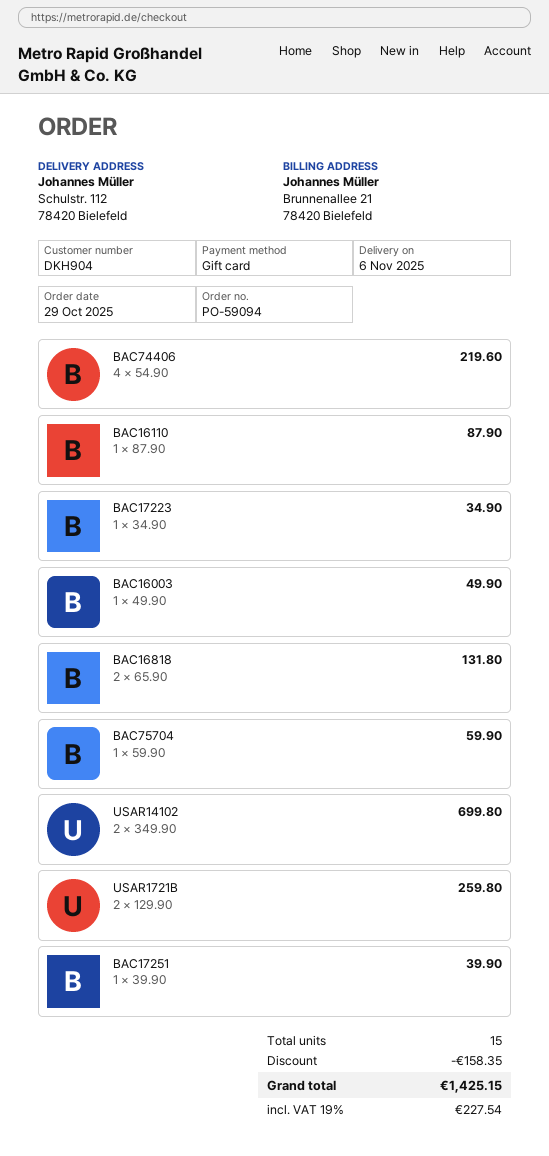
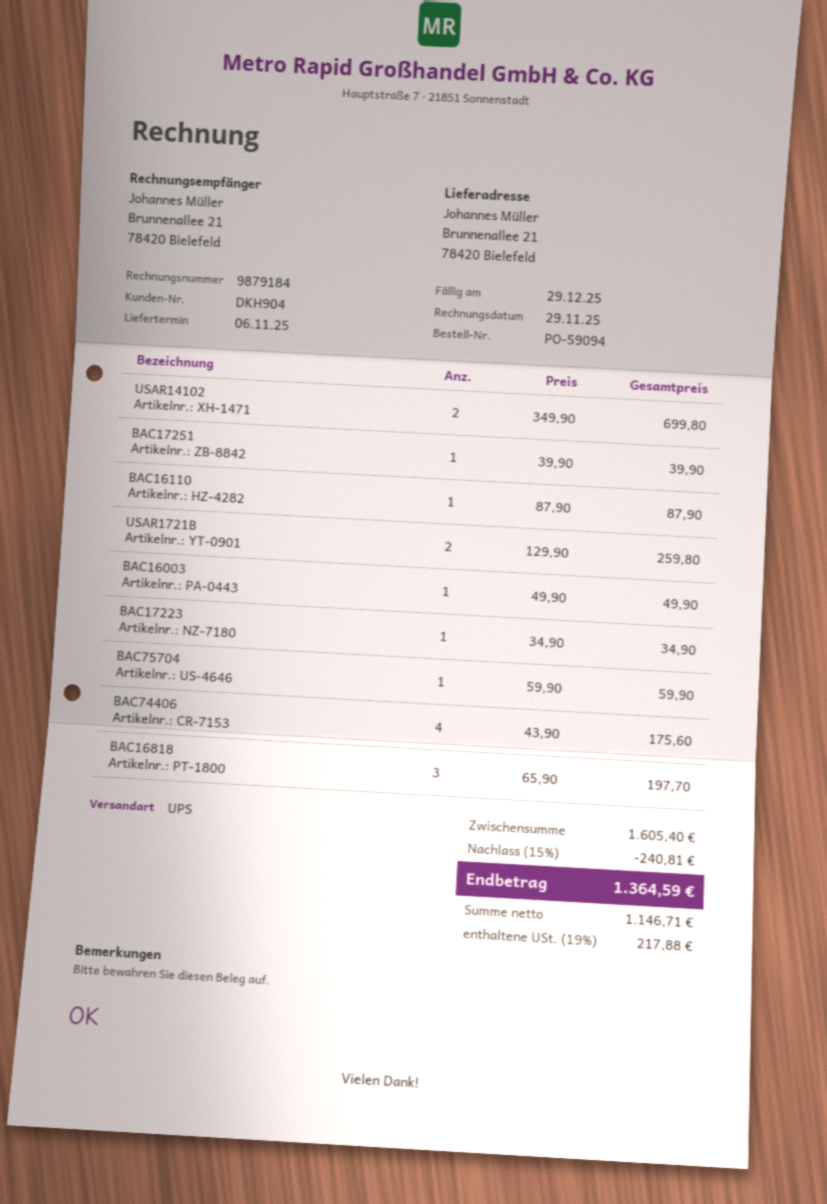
ship to: Schulstr. 112, 78420 Bielefeld -> Brunnenallee 21, 78420 Bielefeld
BAC74406: 4 x 54.90 = 219.60 -> 4 x 43.90 = 175.60
BAC16818: 2 x 65.90 = 131.80 -> 3 x 65.90 = 197.70
discount: 158.35 -> 240.81
tax: 19% = 227.54 -> 19% = 217.88
total: 1425.15 -> 1364.59

